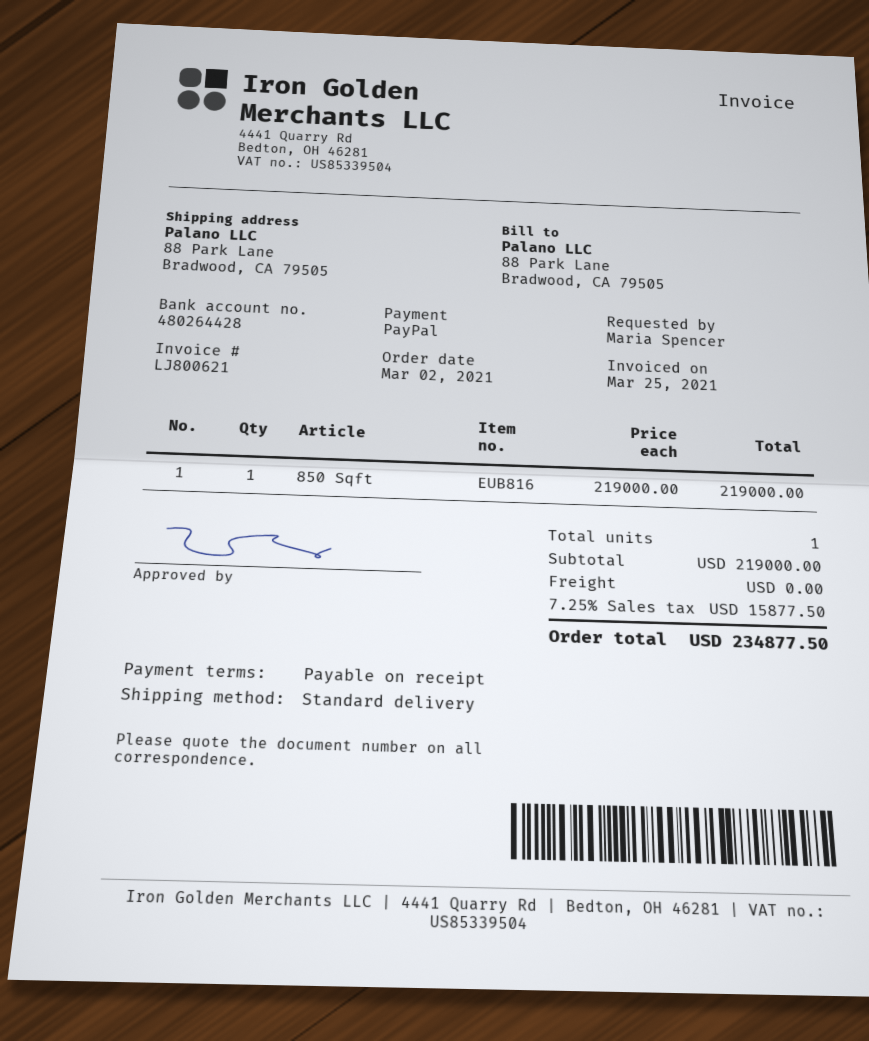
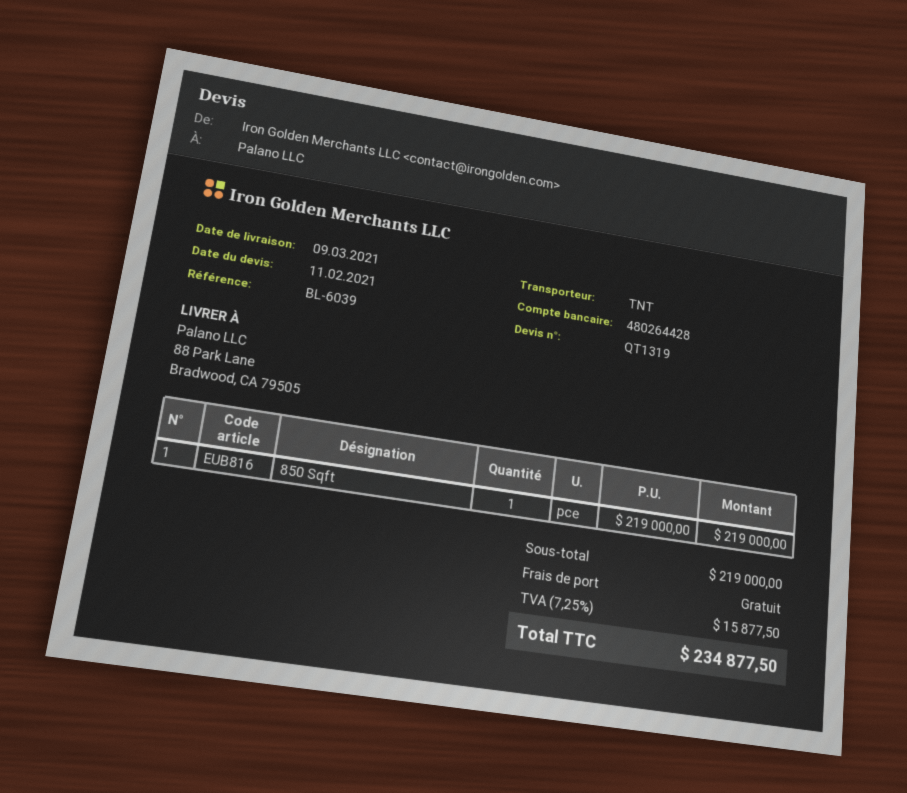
shipping method: standard -> TNT

